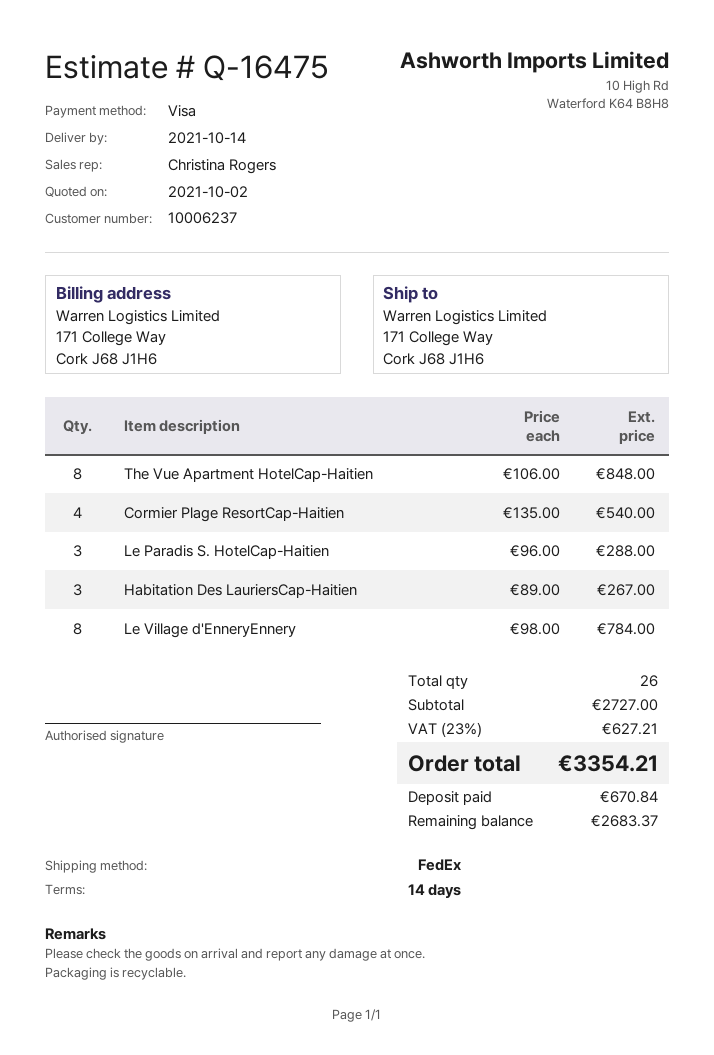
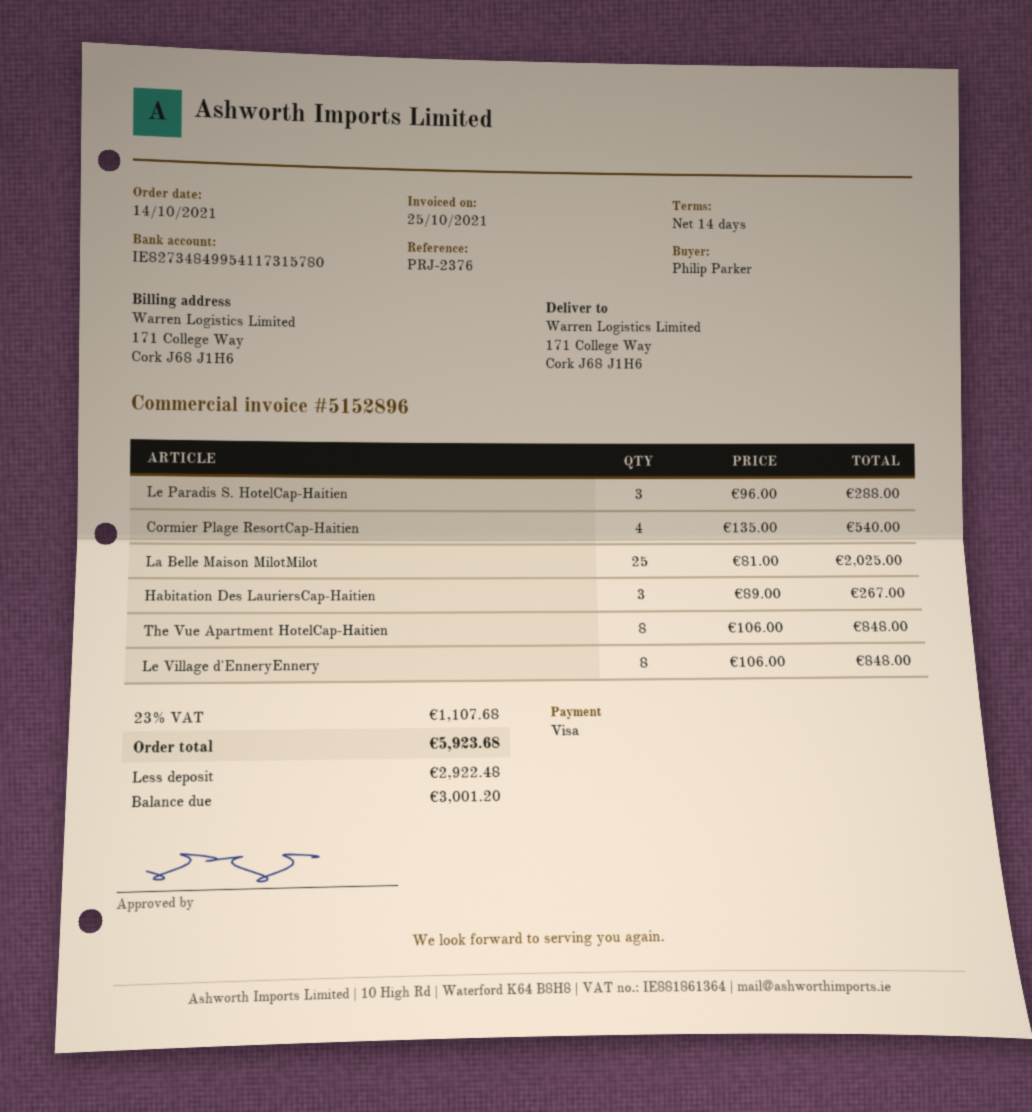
Le Village d'EnneryEnnery: 8 x 98.00 = 784.00 -> 8 x 106.00 = 848.00
La Belle Maison MilotMilot: none -> 25 x 81.00 = 2025.00
tax: 23% = 627.21 -> 23% = 1107.68
total: 3354.21 -> 5923.68
deposit: 670.84 -> 2922.48
balance: 2683.37 -> 3001.20

